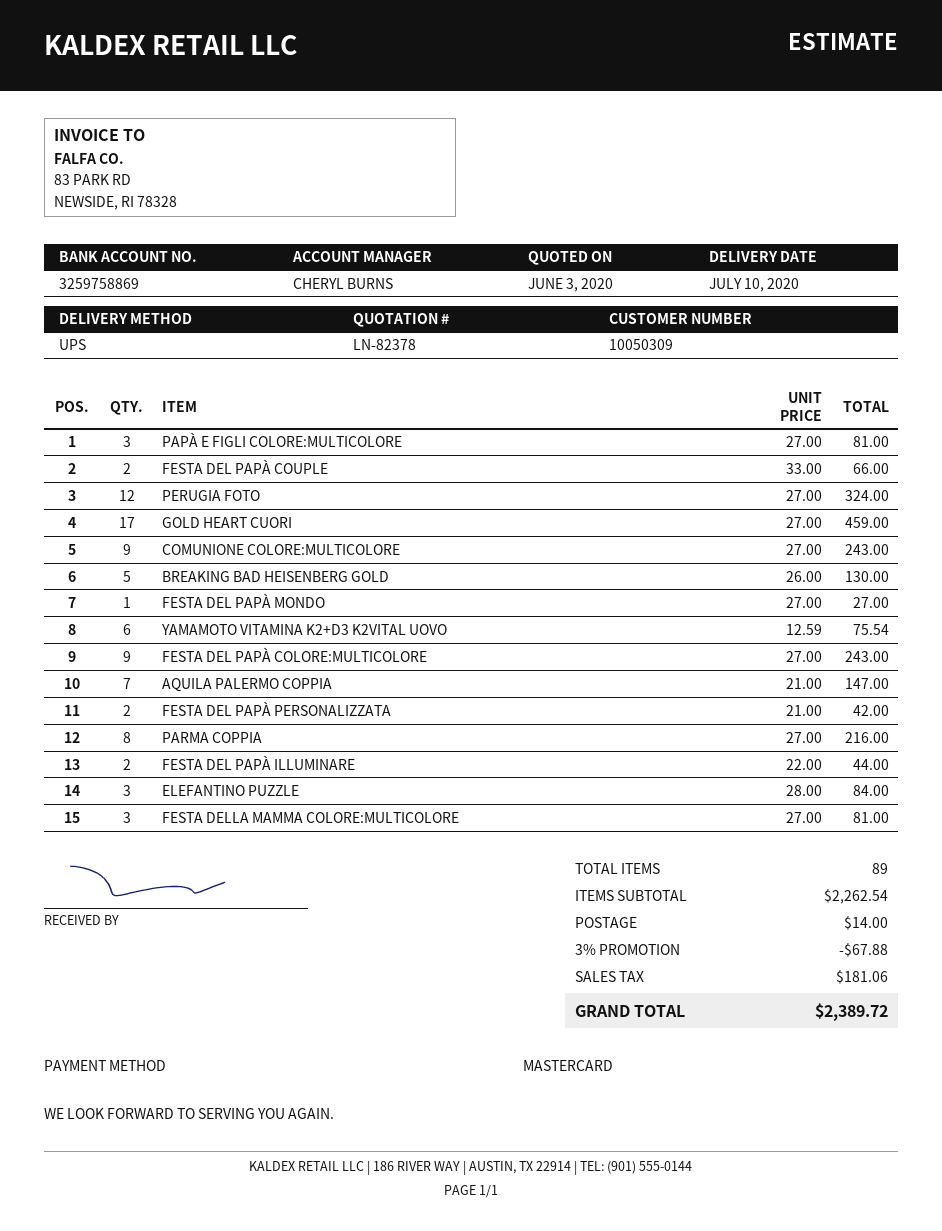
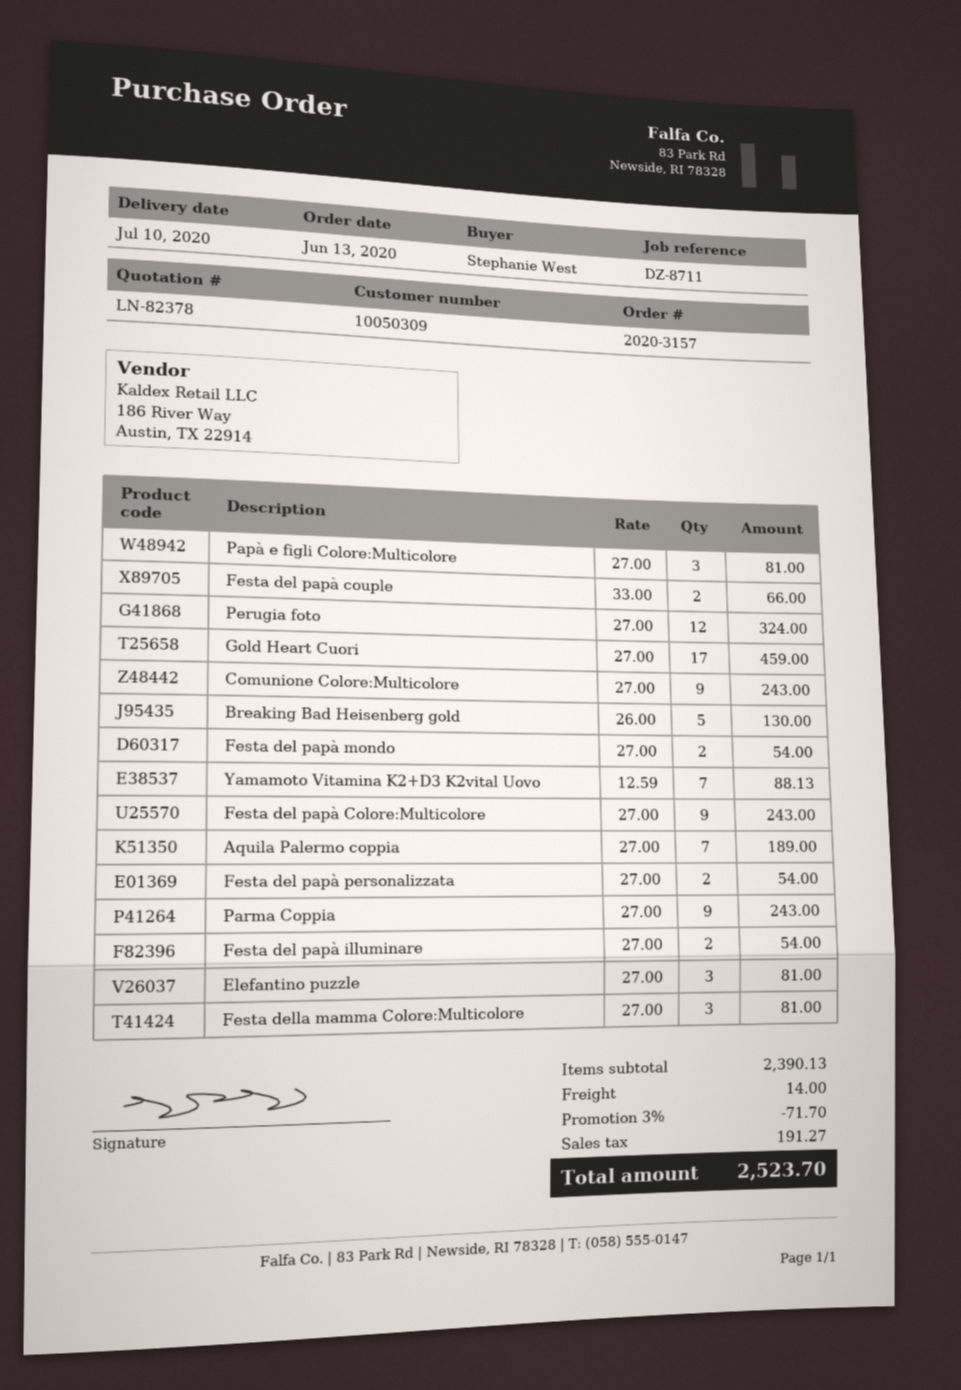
FESTA DEL PAPÀ MONDO: 1 x 27.00 = 27.00 -> 2 x 27.00 = 54.00
YAMAMOTO VITAMINA K2+D3 K2VITAL UOVO: 6 x 12.59 = 75.54 -> 7 x 12.59 = 88.13
AQUILA PALERMO COPPIA: 7 x 21.00 = 147.00 -> 7 x 27.00 = 189.00
FESTA DEL PAPÀ PERSONALIZZATA: 2 x 21.00 = 42.00 -> 2 x 27.00 = 54.00
PARMA COPPIA: 8 x 27.00 = 216.00 -> 9 x 27.00 = 243.00
FESTA DEL PAPÀ ILLUMINARE: 2 x 22.00 = 44.00 -> 2 x 27.00 = 54.00
ELEFANTINO PUZZLE: 3 x 28.00 = 84.00 -> 3 x 27.00 = 81.00
subtotal: 2262.54 -> 2390.13
discount: 3% = 67.88 -> 3% = 71.70
tax: 181.06 -> 191.27
total: 2389.72 -> 2523.70

